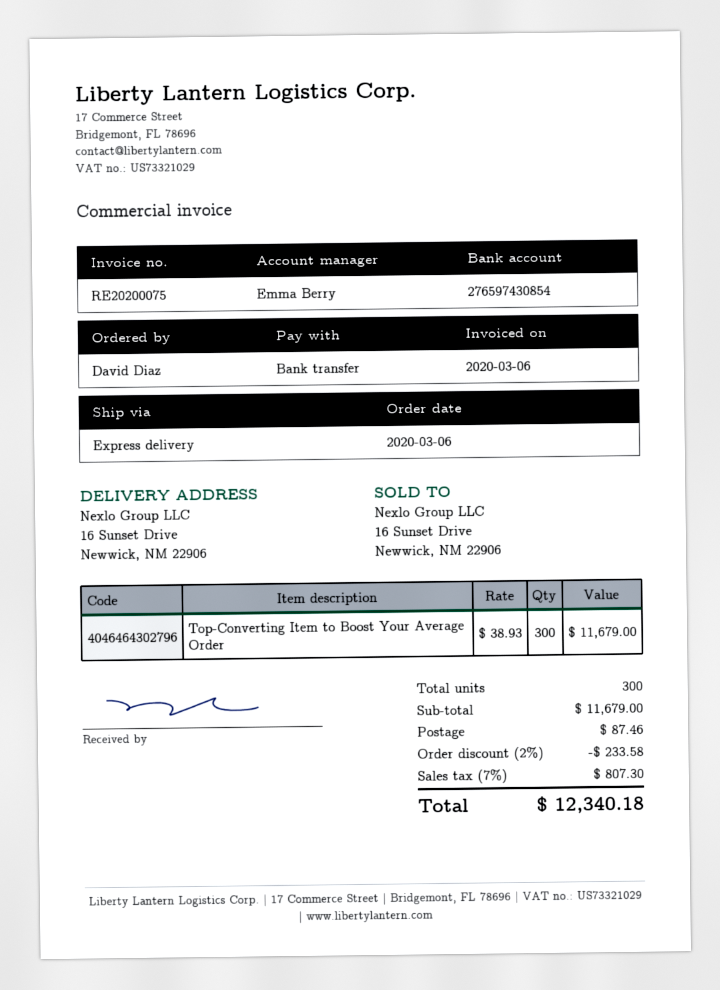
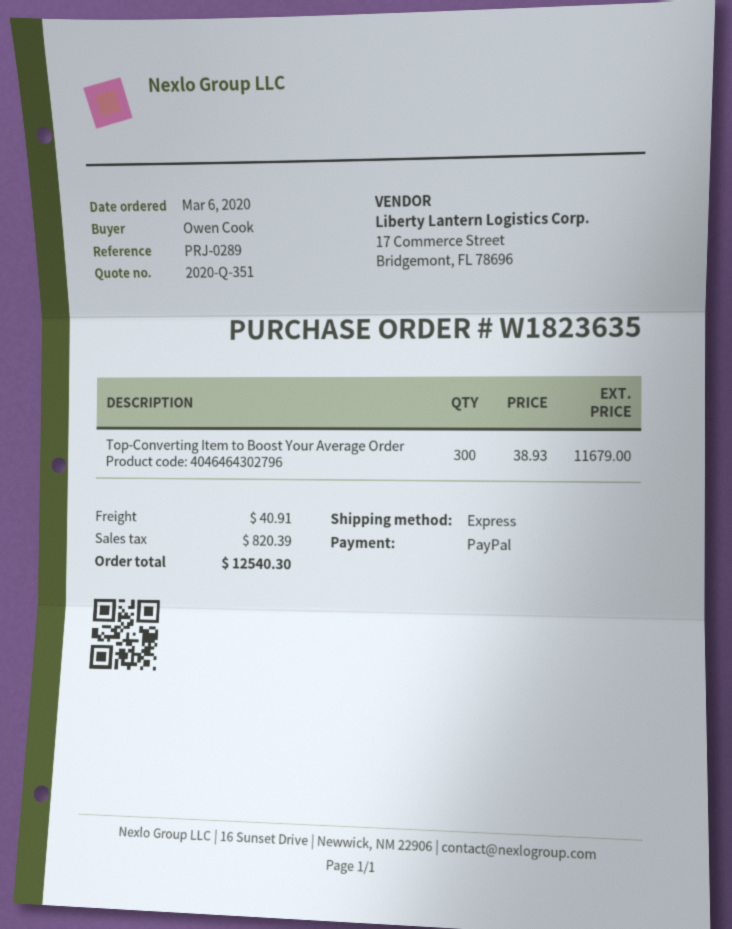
ordered by: David Diaz -> Owen Cook
payment method: bank transfer -> PayPal
discount: 2% = 233.58 -> none
shipping: 87.46 -> 40.91
tax: 807.30 -> 820.39
total: 12340.18 -> 12540.30

